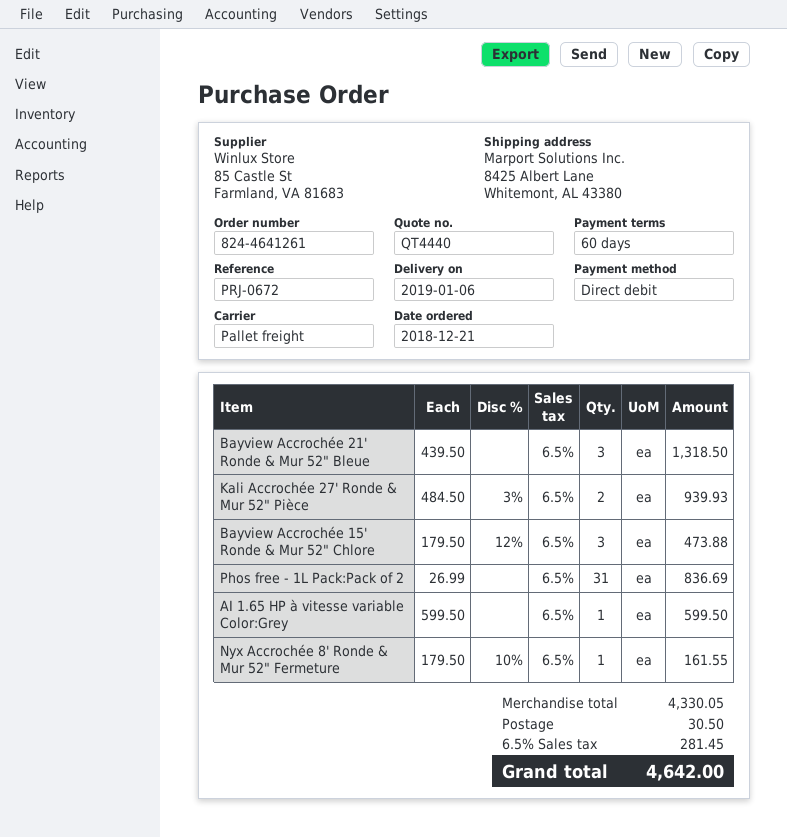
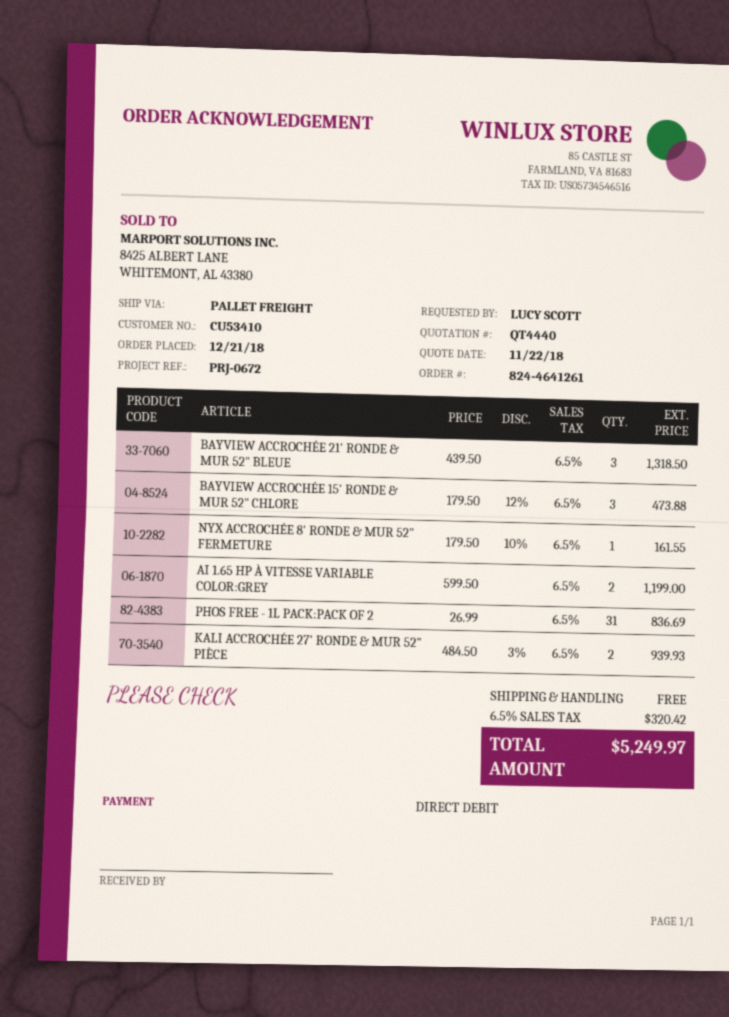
AI 1.65 HP à vitesse variable Color:Grey: 1 x 599.50 = 599.50 -> 2 x 599.50 = 1199.00
shipping: 30.50 -> 0.00
tax: 6.5% = 281.45 -> 6.5% = 320.42
total: 4642.00 -> 5249.97

